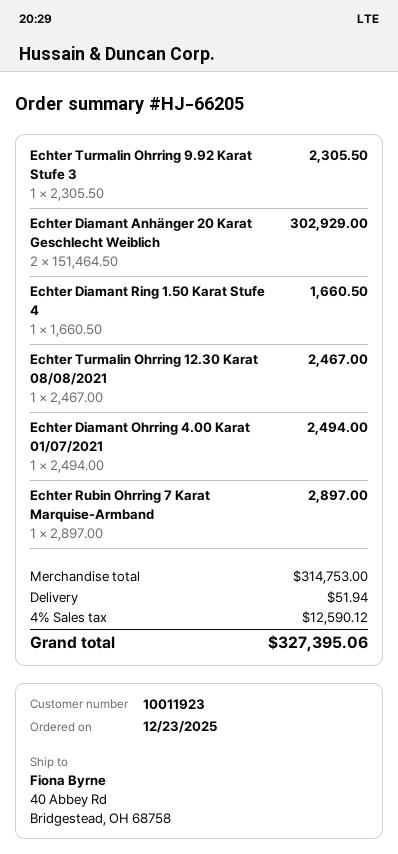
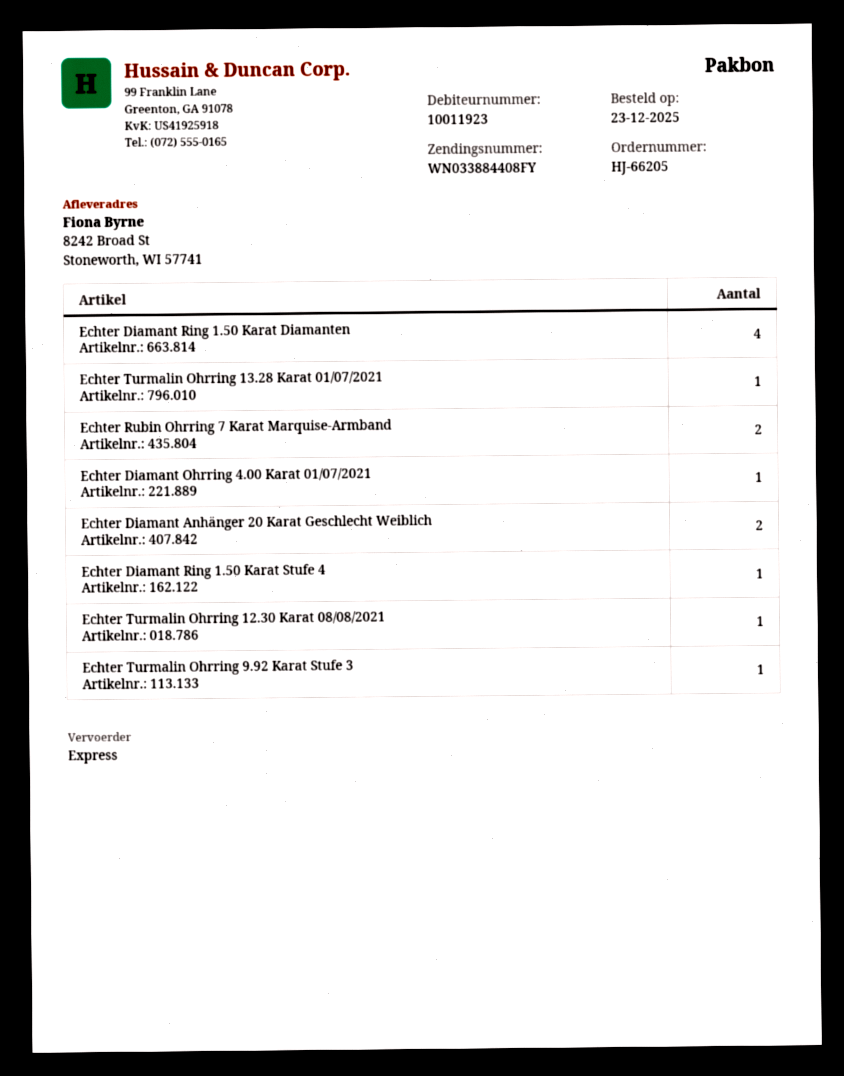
ship to: 40 Abbey Rd, Bridgestead, OH 68758 -> 8242 Broad St, Stoneworth, WI 57741
Echter Rubin Ohrring 7 Karat Marquise-Armband: 1 -> 2
Echter Diamant Ring 1.50 Karat Diamanten: none -> 4
Echter Turmalin Ohrring 13.28 Karat 01/07/2021: none -> 1

